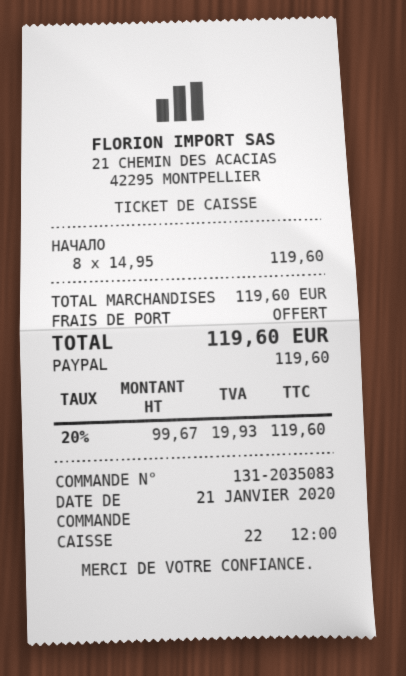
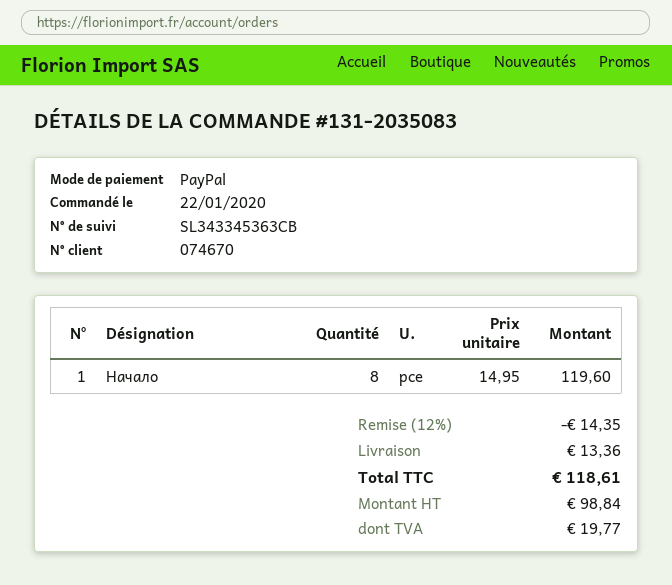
order date: 2020-01-21 -> 2020-01-22
discount: none -> 12% = 14.35
shipping: 0.00 -> 13.36
net: 99.67 -> 98.84
tax: 19.93 -> 19.77
total: 119.60 -> 118.61

